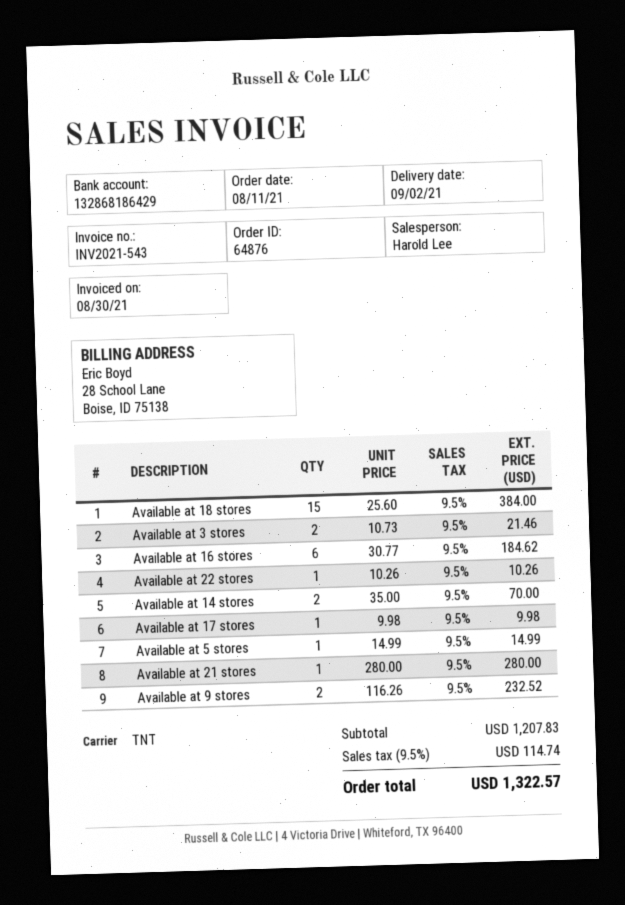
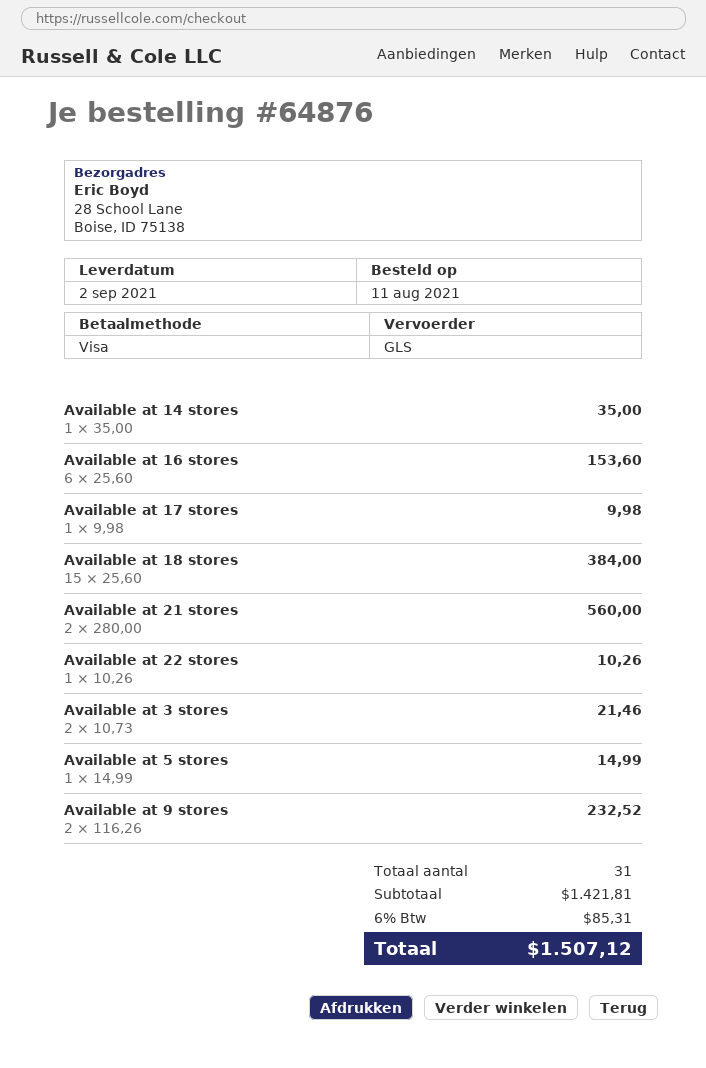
shipping method: TNT -> GLS
Available at 16 stores: 6 x 30.77 = 184.62 -> 6 x 25.60 = 153.60
Available at 14 stores: 2 x 35.00 = 70.00 -> 1 x 35.00 = 35.00
Available at 21 stores: 1 x 280.00 = 280.00 -> 2 x 280.00 = 560.00
subtotal: 1207.83 -> 1421.81
tax: 9.5% = 114.74 -> 6% = 85.31
total: 1322.57 -> 1507.12

